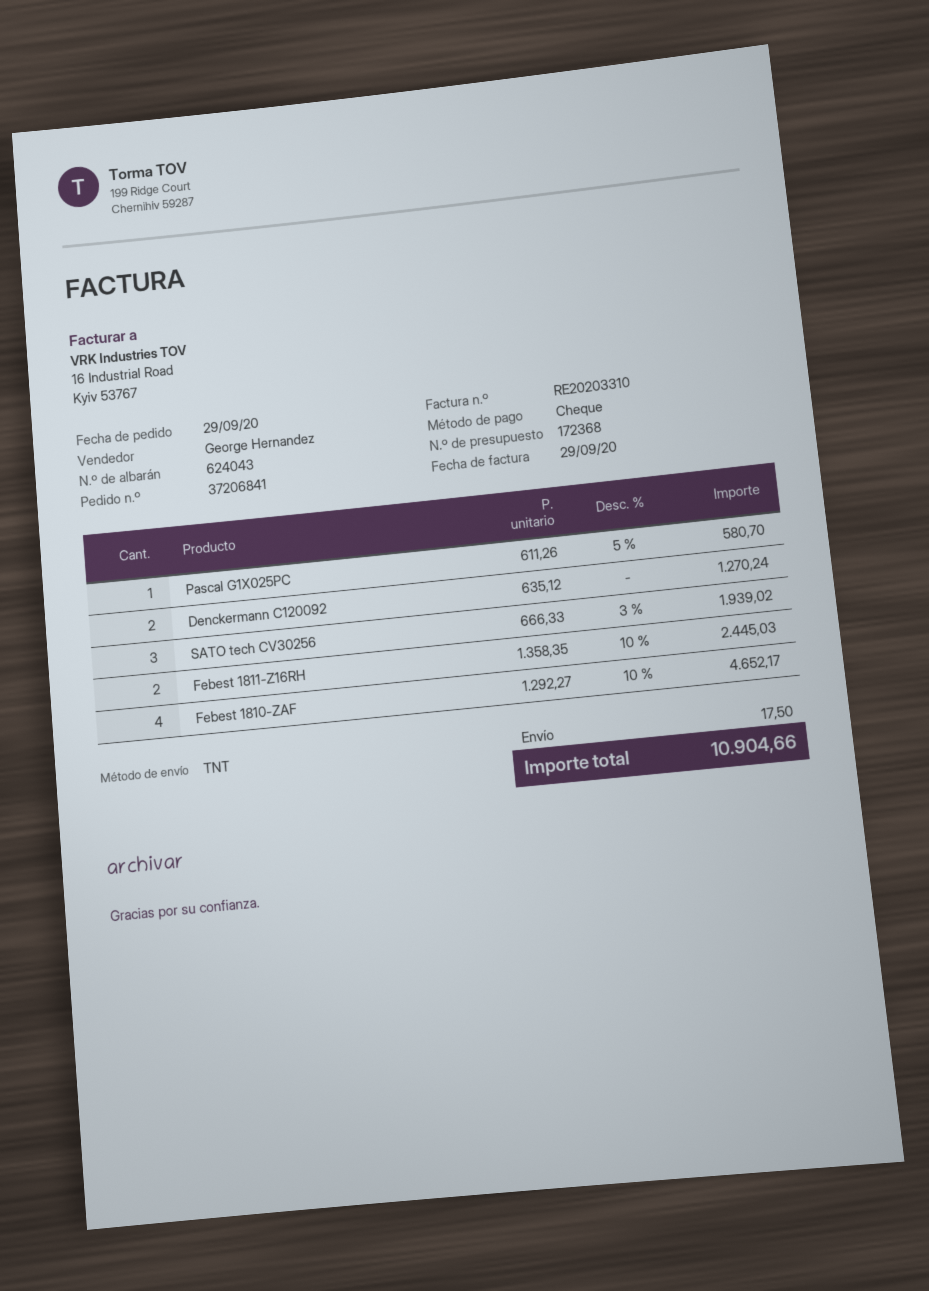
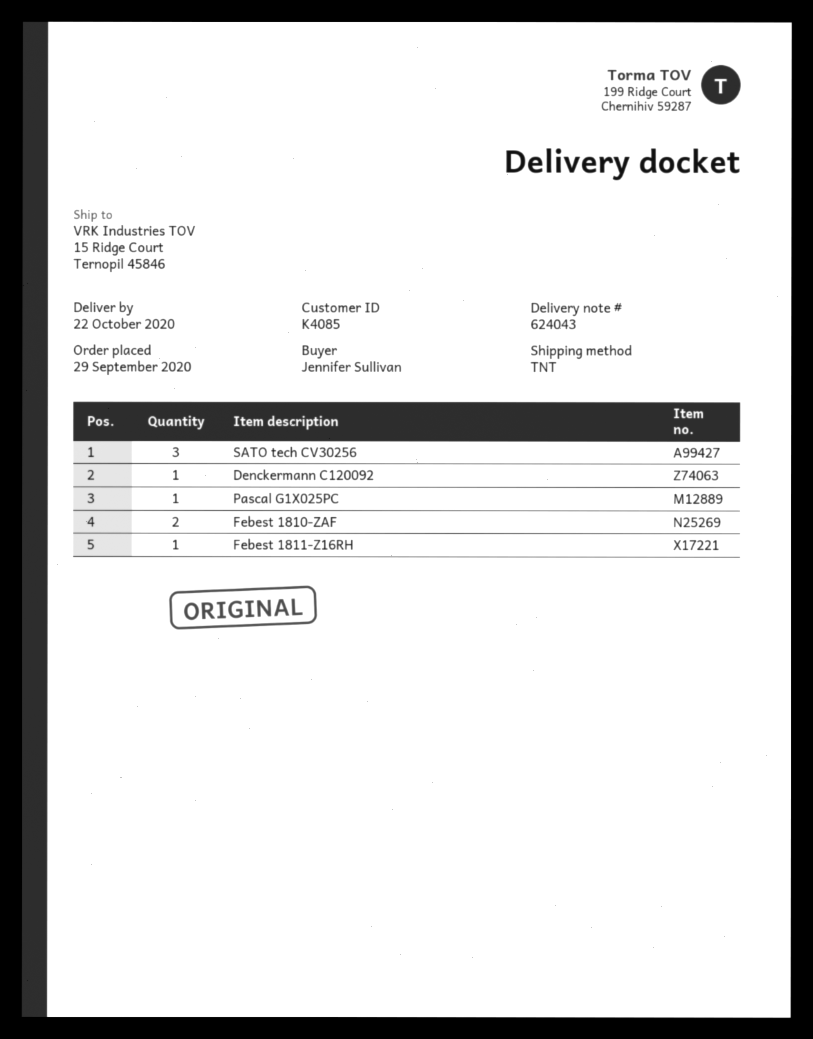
Denckermann C120092: 2 -> 1
Febest 1811-Z16RH: 2 -> 1
Febest 1810-ZAF: 4 -> 2

